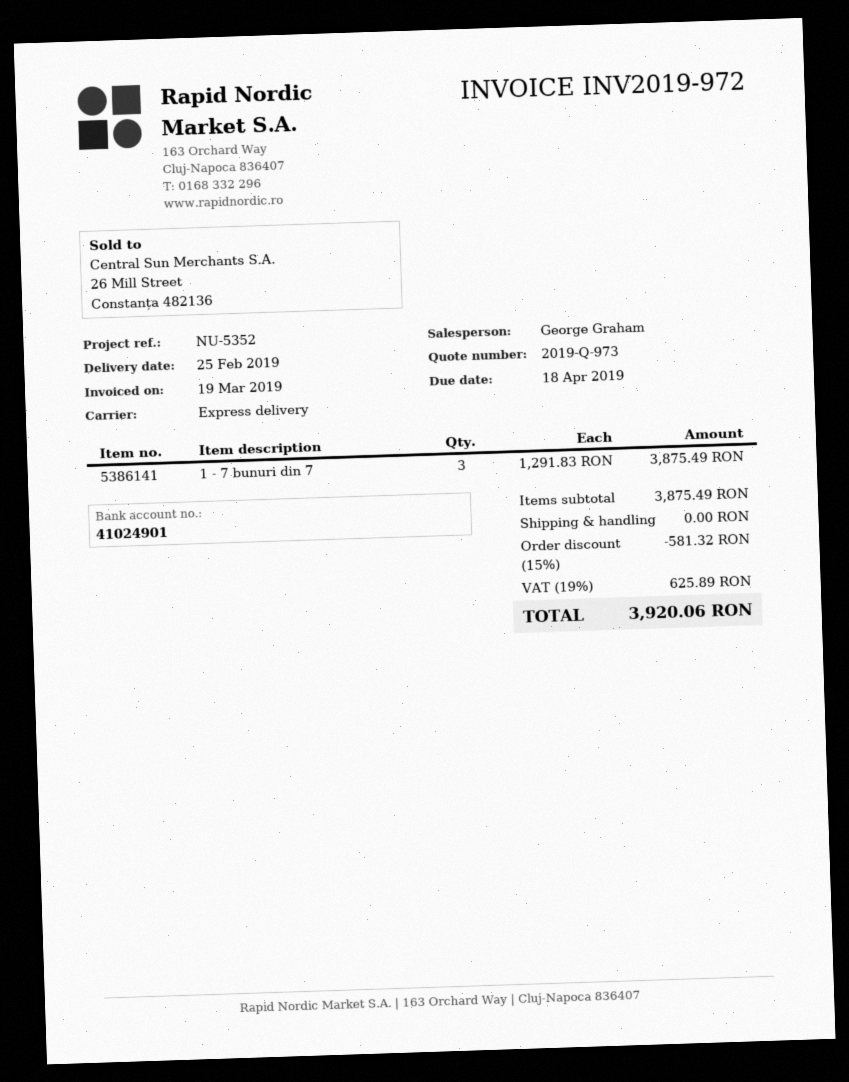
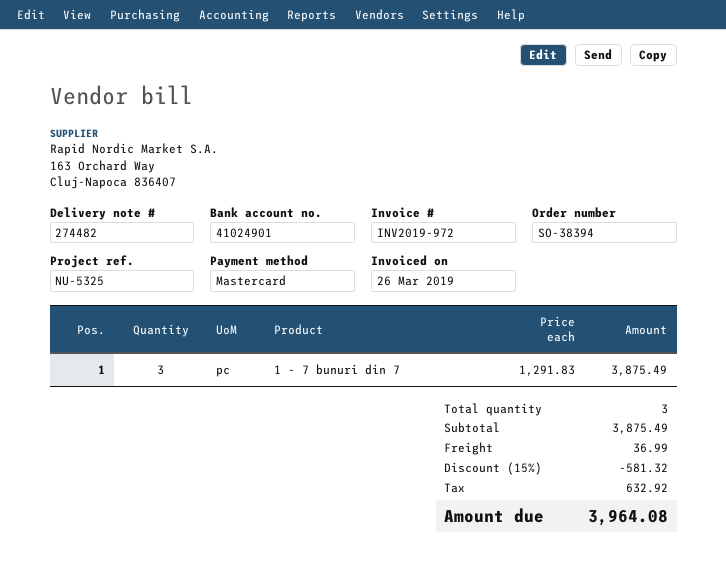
invoice date: 2019-03-19 -> 2019-03-26
reference: NU-5352 -> NU-5325
shipping: 0.00 -> 36.99
tax: 625.89 -> 632.92
total: 3920.06 -> 3964.08

